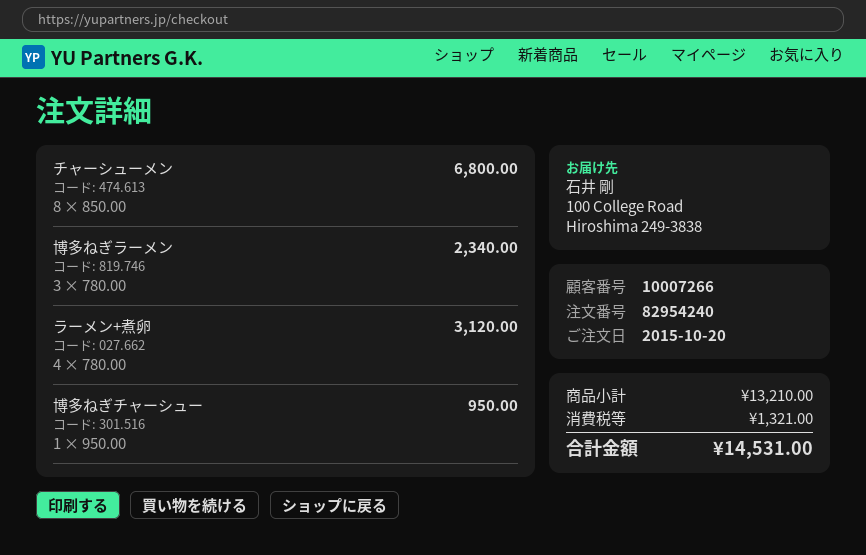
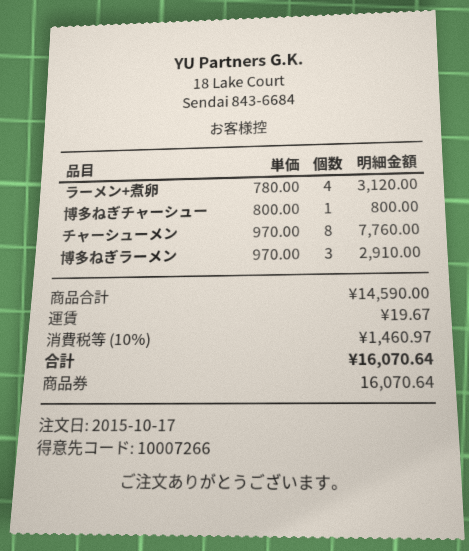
order date: 2015-10-20 -> 2015-10-17
チャーシューメン: 8 x 850.00 = 6800.00 -> 8 x 970.00 = 7760.00
博多ねぎラーメン: 3 x 780.00 = 2340.00 -> 3 x 970.00 = 2910.00
博多ねぎチャーシュー: 1 x 950.00 = 950.00 -> 1 x 800.00 = 800.00
subtotal: 13210.00 -> 14590.00
shipping: none -> 19.67
tax: 1321.00 -> 1460.97
total: 14531.00 -> 16070.64

